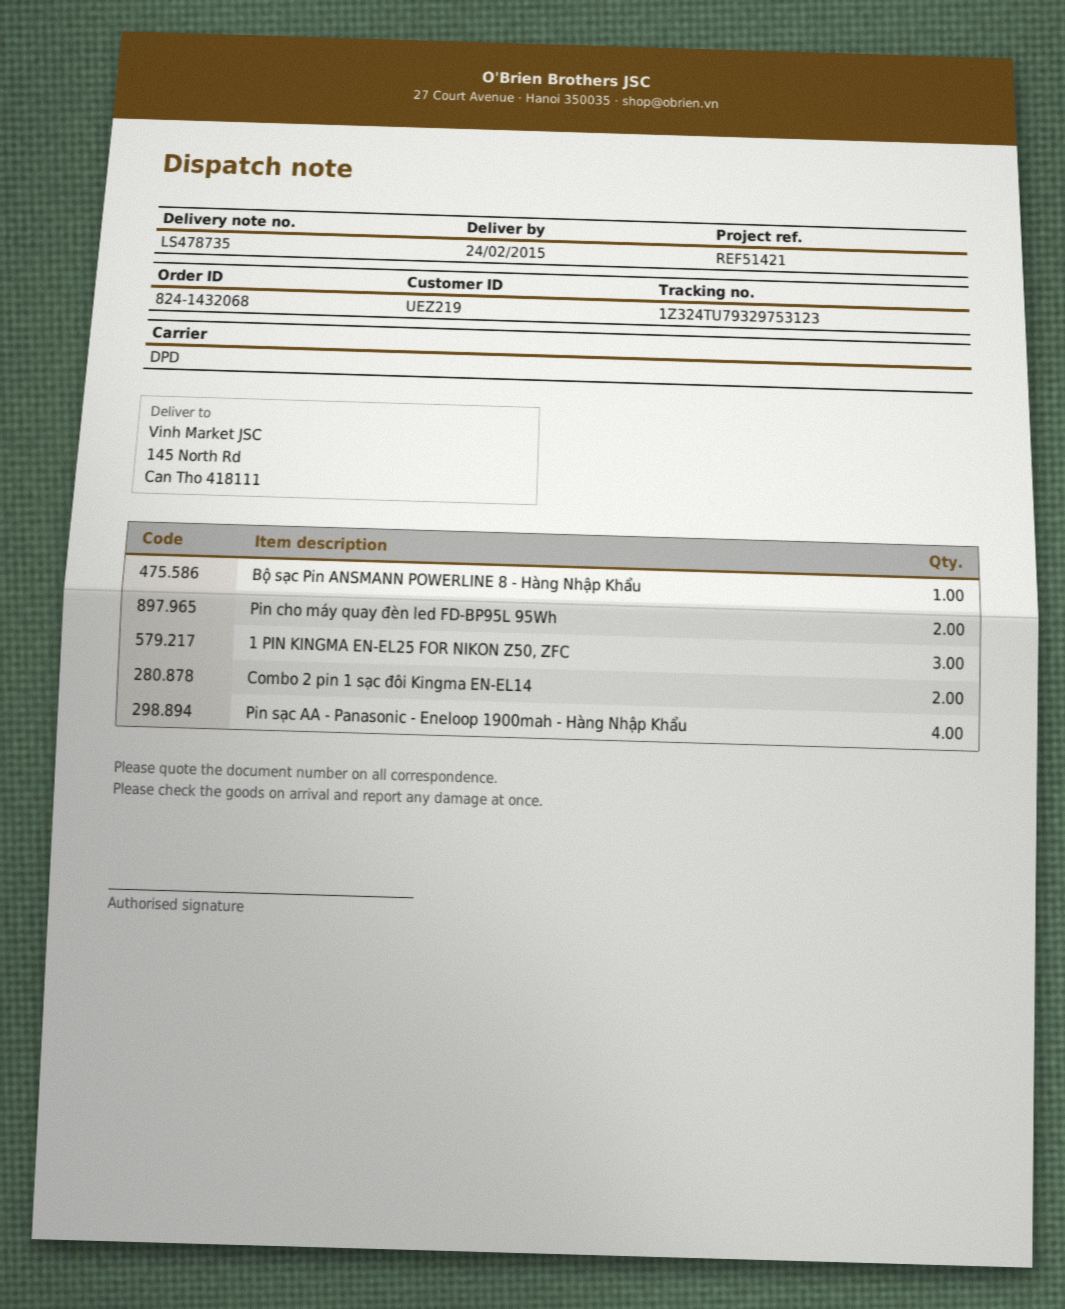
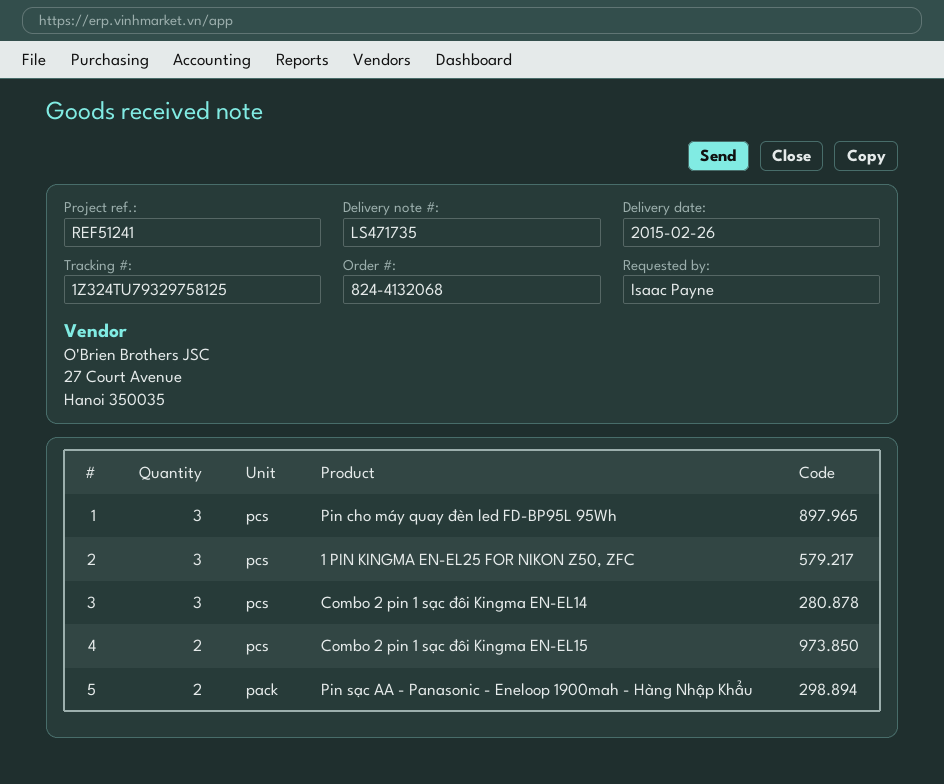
order number: 824-1432068 -> 824-4132068
delivery note number: LS478735 -> LS471735
delivery date: 2015-02-24 -> 2015-02-26
reference: REF51421 -> REF51241
tracking number: 1Z324TU79329753123 -> 1Z324TU79329758125
Bộ sạc Pin ANSMANN POWERLINE 8 - Hàng Nhập Khẩu: 1 -> none
Pin cho máy quay đèn led FD-BP95L 95Wh: 2 -> 3
Combo 2 pin 1 sạc đôi Kingma EN-EL14: 2 -> 3
Pin sạc AA - Panasonic - Eneloop 1900mah - Hàng Nhập Khẩu: 4 -> 2
Combo 2 pin 1 sạc đôi Kingma EN-EL15: none -> 2

